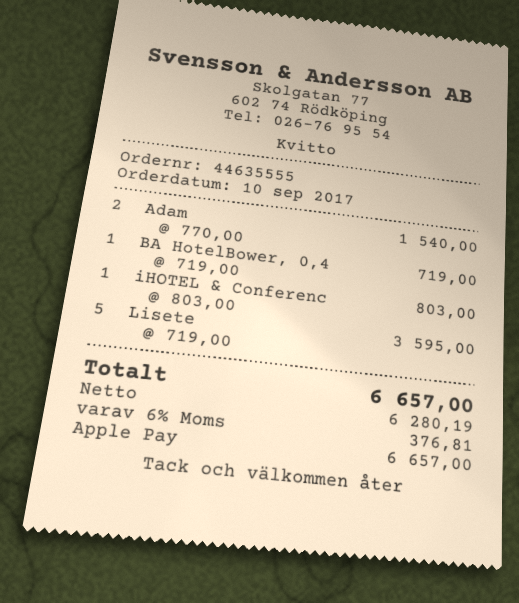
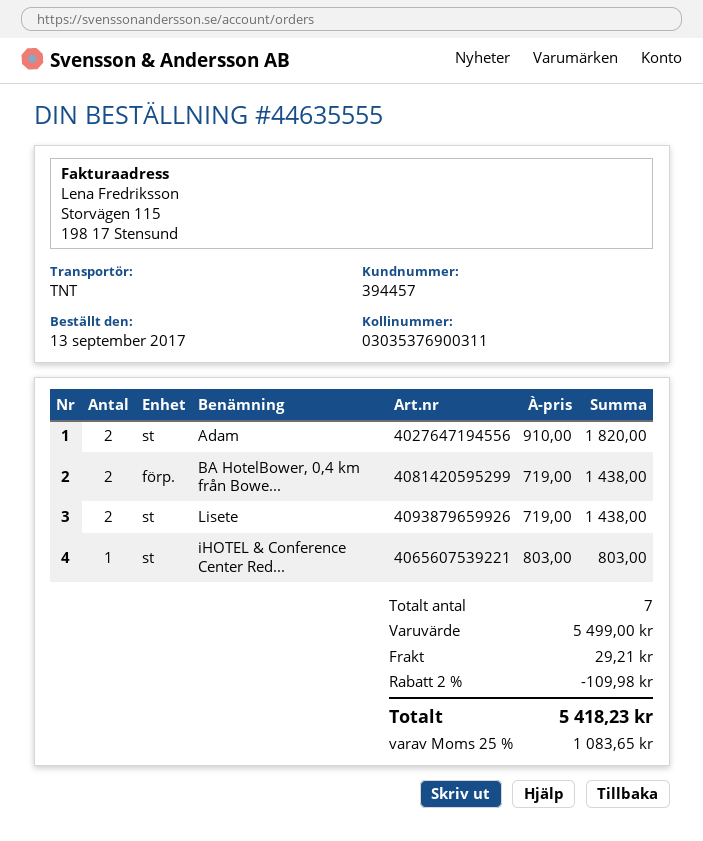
order date: 2017-09-10 -> 2017-09-13
Adam: 2 x 770.00 = 1540.00 -> 2 x 910.00 = 1820.00
BA HotelBower, 0,4: 1 x 719.00 = 719.00 -> 2 x 719.00 = 1438.00
Lisete: 5 x 719.00 = 3595.00 -> 2 x 719.00 = 1438.00
discount: none -> 2% = 109.98
shipping: none -> 29.21
tax: 6% = 376.81 -> 25% = 1083.65
total: 6657.00 -> 5418.23

